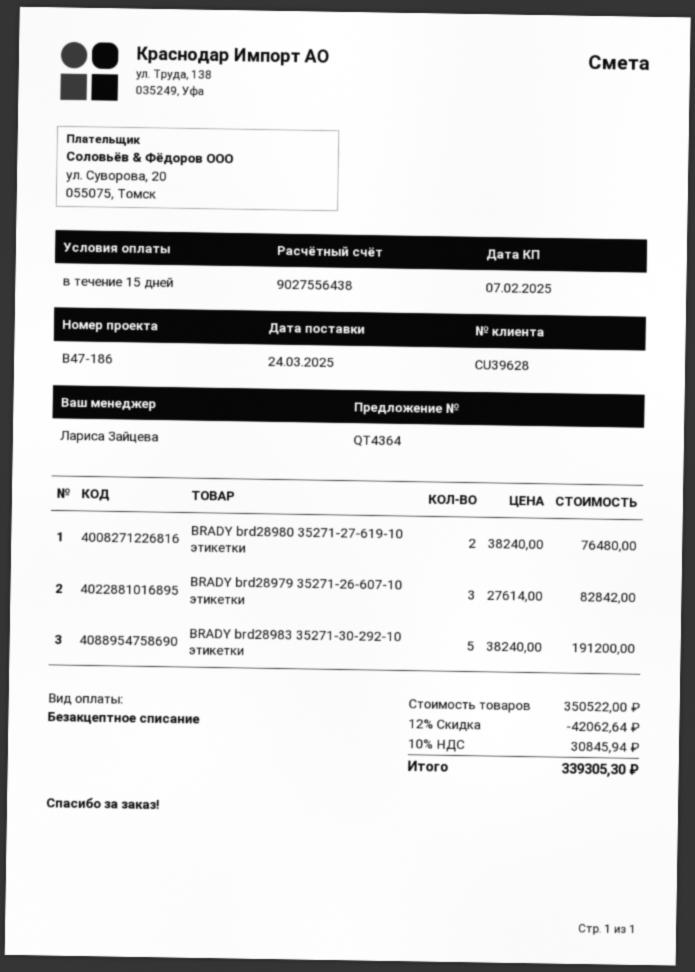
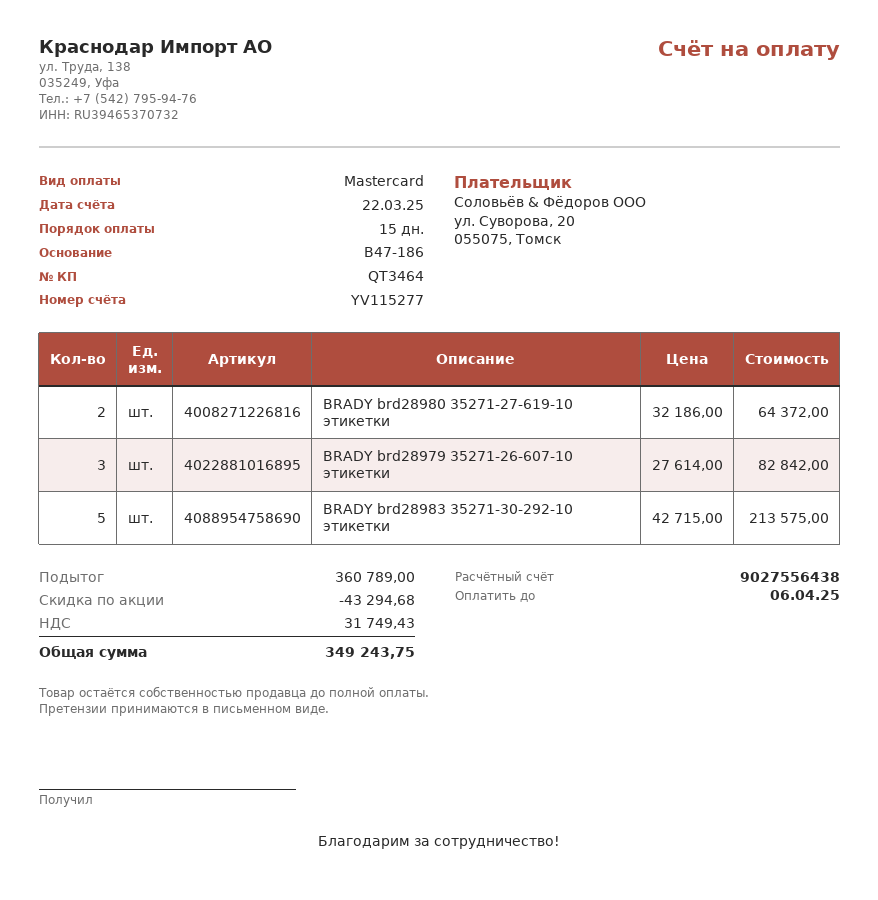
quote number: QT4364 -> QT3464
payment method: direct debit -> Mastercard
BRADY brd28980 35271-27-619-10 этикетки: 2 x 38240.00 = 76480.00 -> 2 x 32186.00 = 64372.00
BRADY brd28983 35271-30-292-10 этикетки: 5 x 38240.00 = 191200.00 -> 5 x 42715.00 = 213575.00
subtotal: 350522.00 -> 360789.00
discount: 42062.64 -> 43294.68
tax: 30845.94 -> 31749.43
total: 339305.30 -> 349243.75

